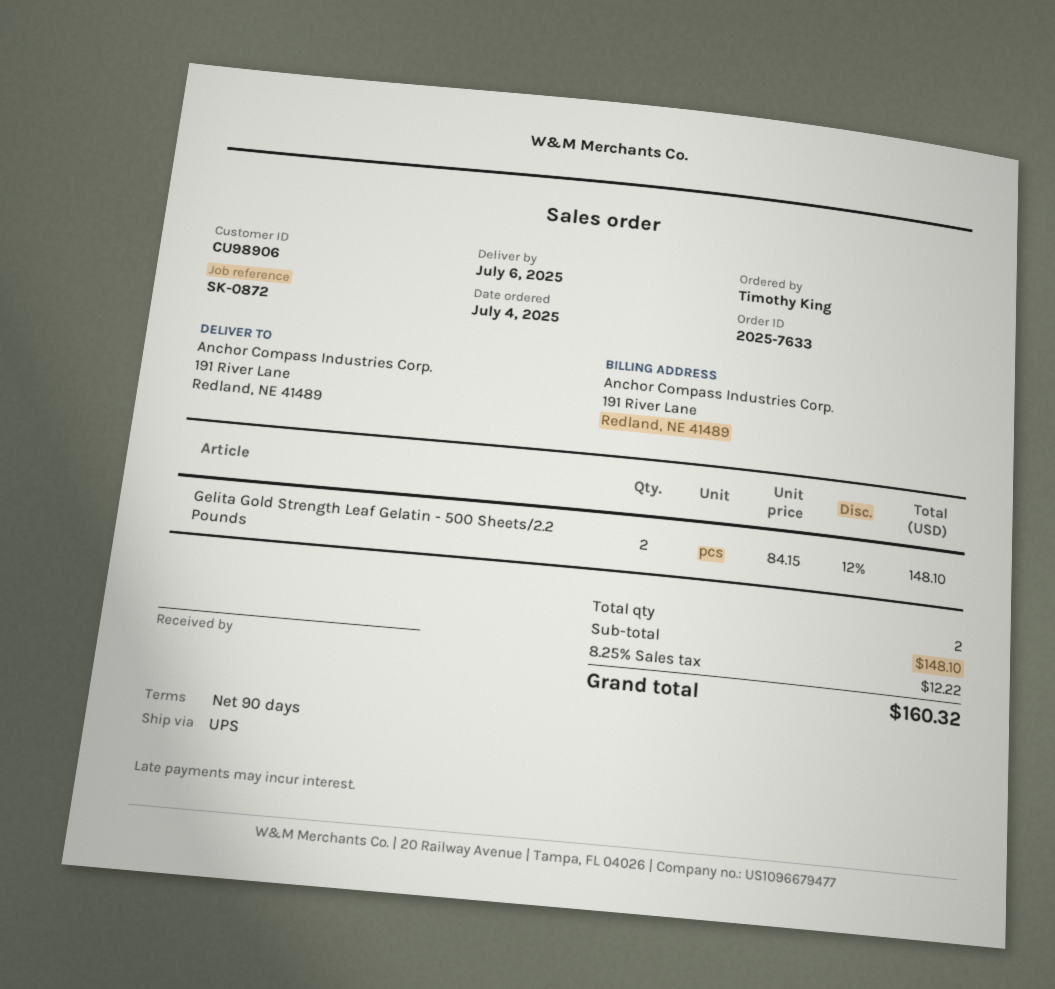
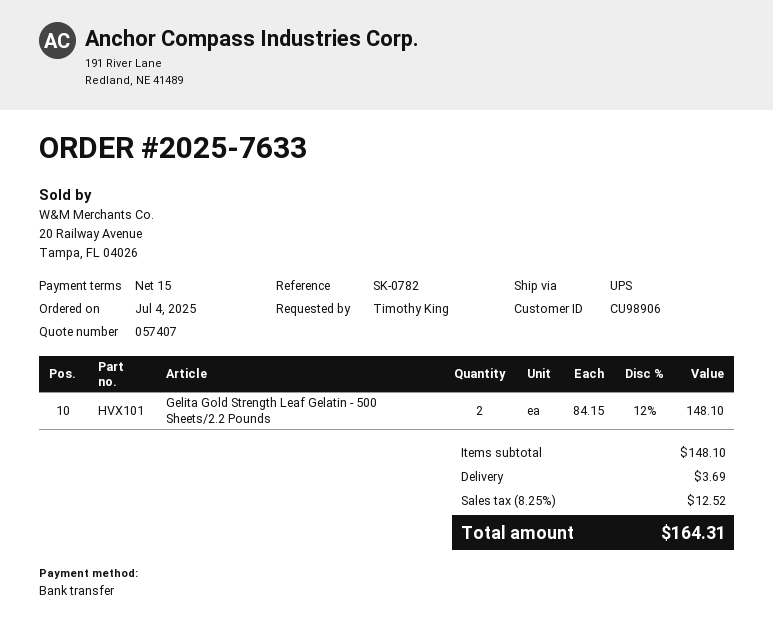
payment terms: 90 days -> 15 days
reference: SK-0872 -> SK-0782
shipping: none -> 3.69
tax: 8.25% = 12.22 -> 8.25% = 12.52
total: 160.32 -> 164.31

